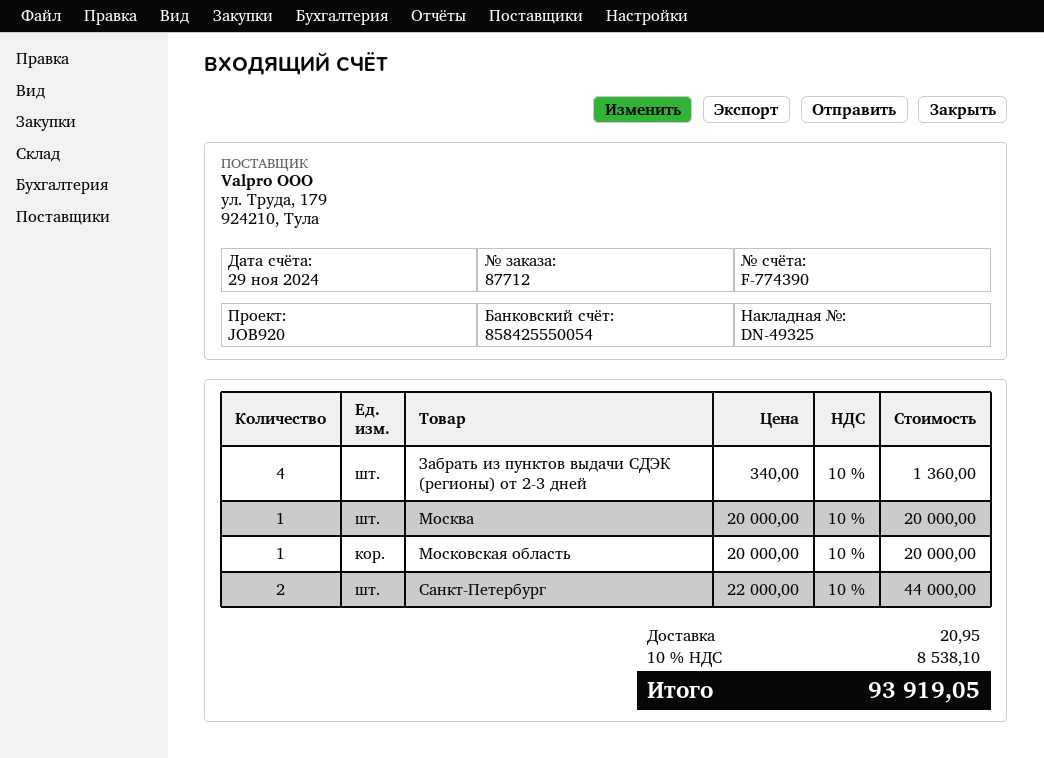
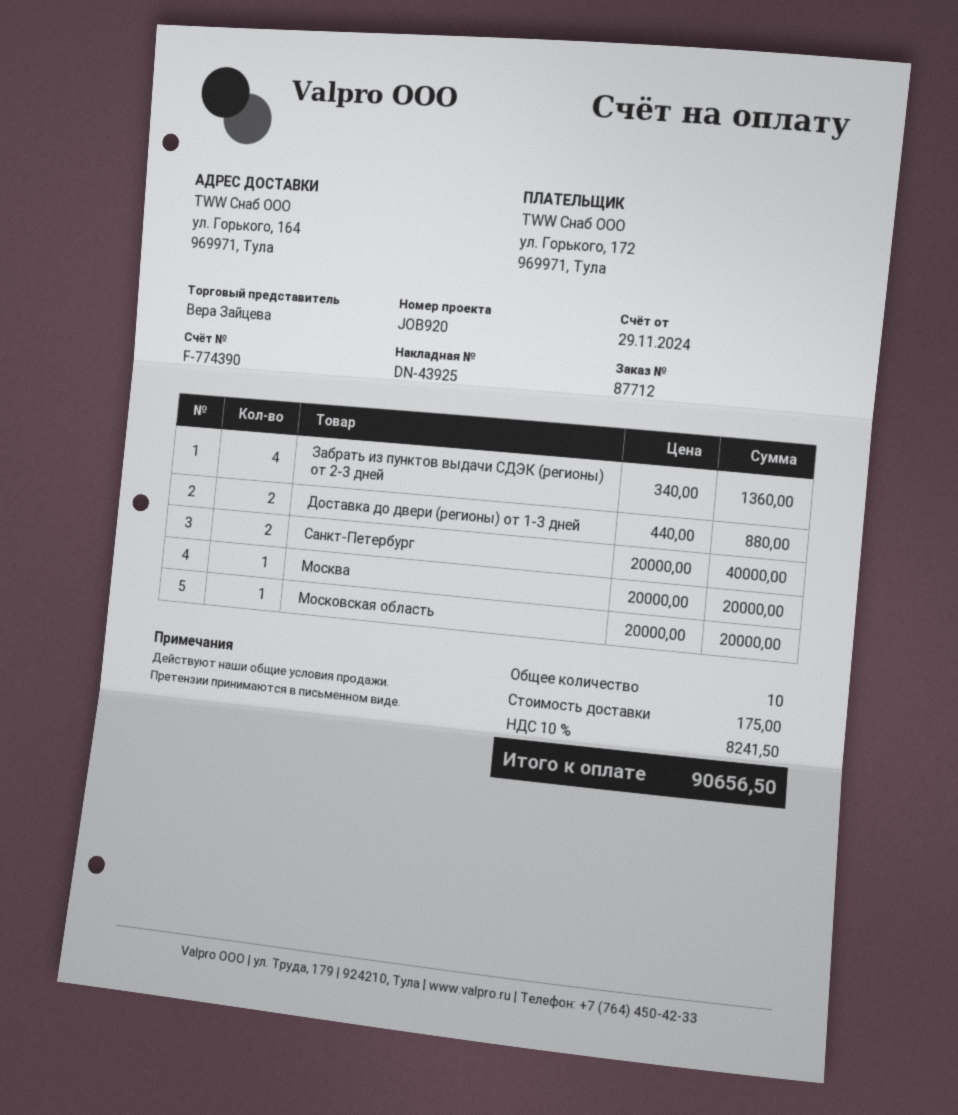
delivery note number: DN-49325 -> DN-43925
Санкт-Петербург: 2 x 22000.00 = 44000.00 -> 2 x 20000.00 = 40000.00
Доставка до двери (регионы) от 1-3 дней: none -> 2 x 440.00 = 880.00
shipping: 20.95 -> 175.00
tax: 10% = 8538.10 -> 10% = 8241.50
total: 93919.05 -> 90656.50

